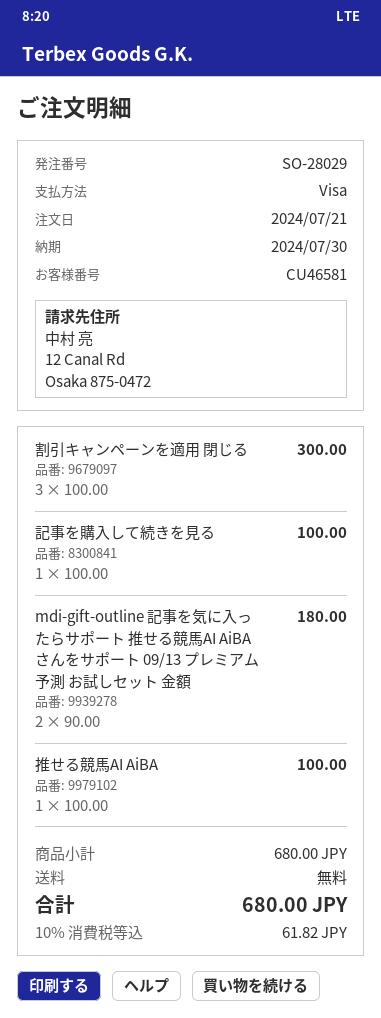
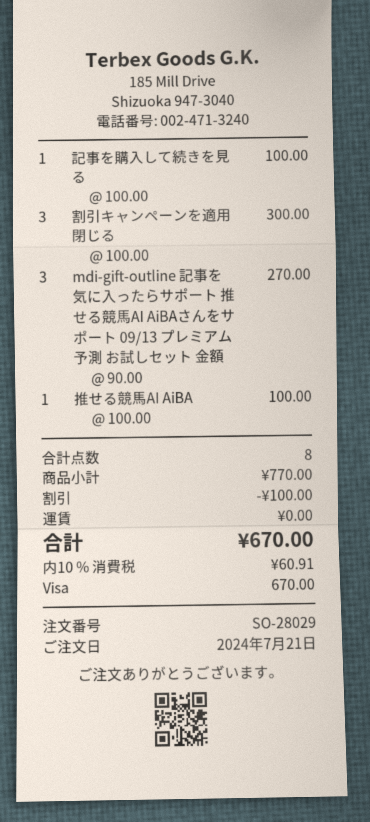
mdi-gift-outline 記事を気に入ったらサポート 推せる競馬AI AiBAさんをサポート 09/13 プレミアム予測 お試しセット 金額: 2 x 90.00 = 180.00 -> 3 x 90.00 = 270.00
subtotal: 680.00 -> 770.00
discount: none -> 100.00
tax: 10% = 61.82 -> 10% = 60.91
total: 680.00 -> 670.00

